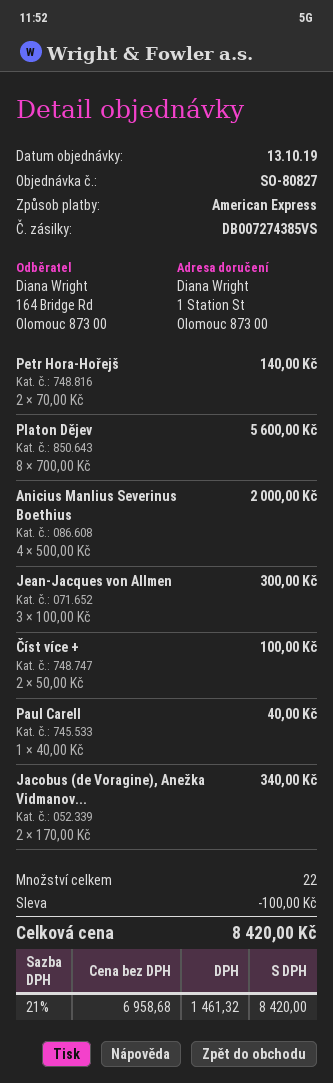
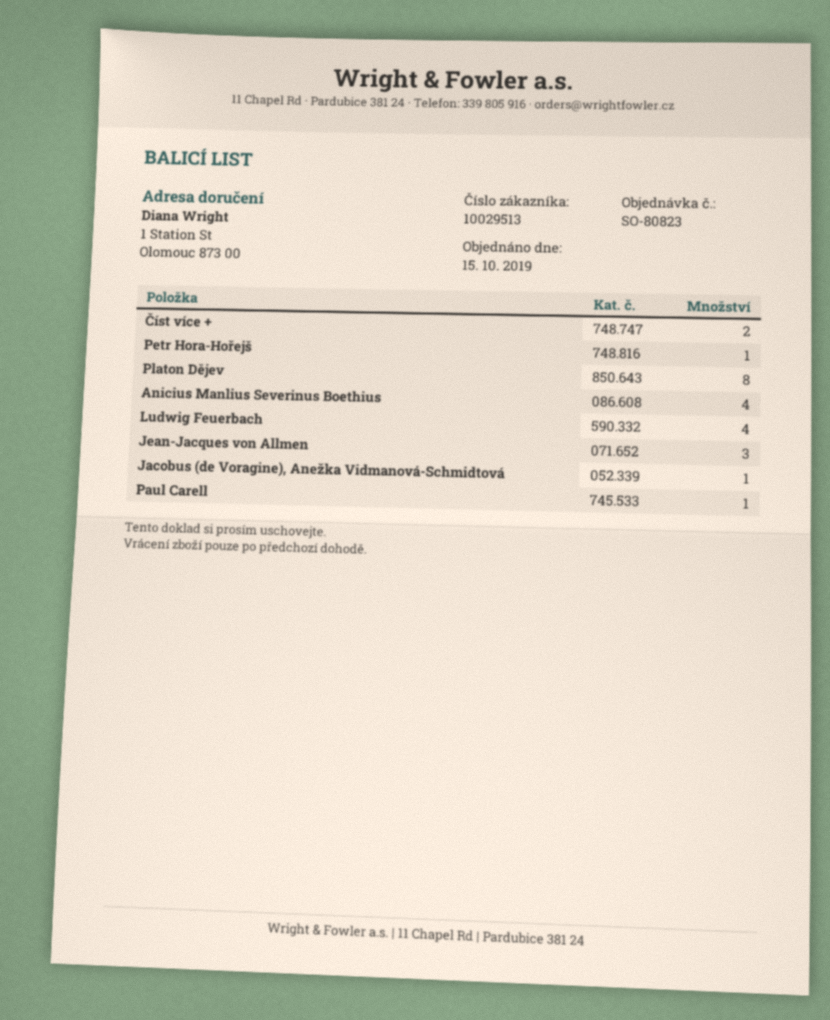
order number: SO-80827 -> SO-80823
order date: 2019-10-13 -> 2019-10-15
Petr Hora-Hořejš: 2 -> 1
Jacobus (de Voragine), Anežka Vidmanov...: 2 -> 1
Ludwig Feuerbach: none -> 4

